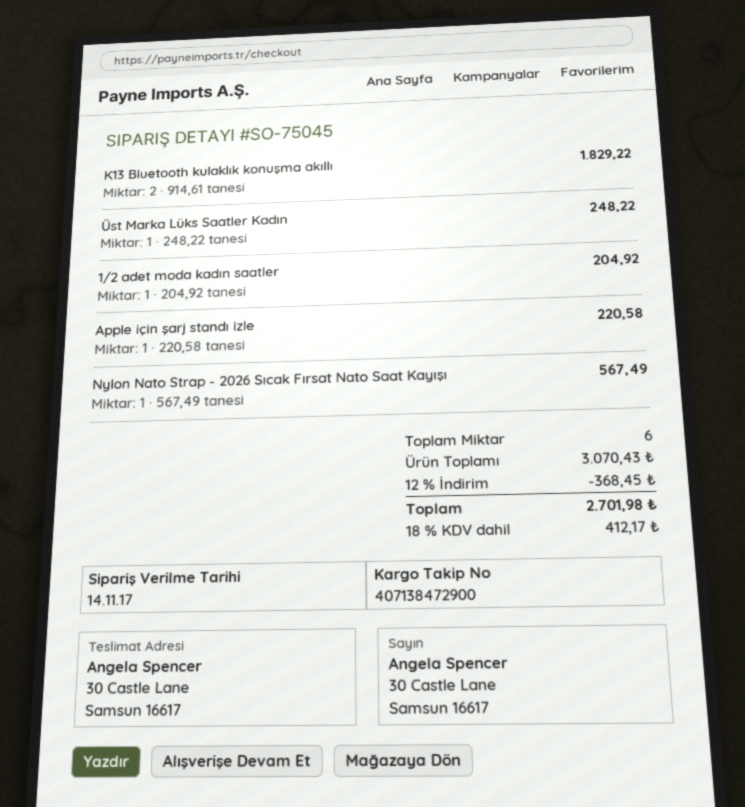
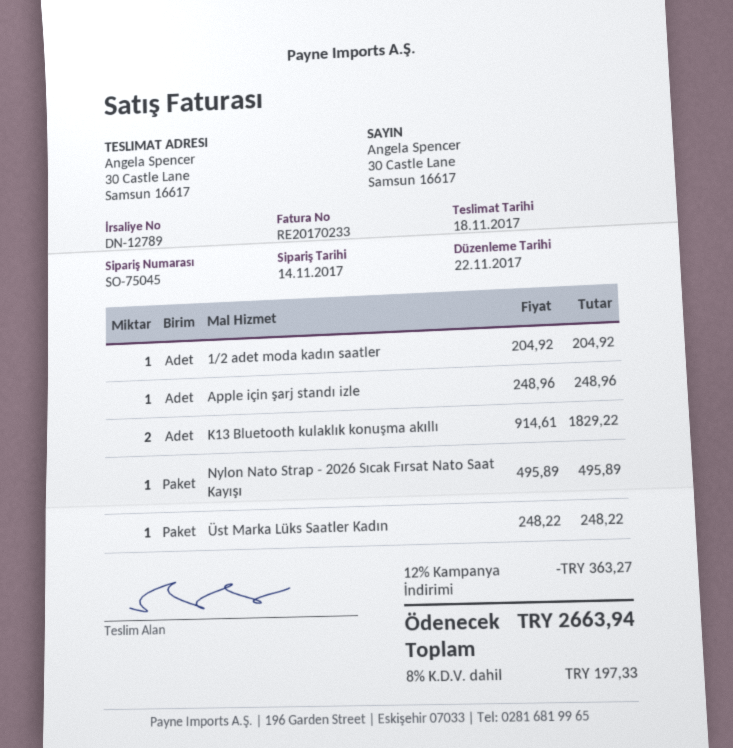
Apple için şarj standı izle: 1 x 220.58 = 220.58 -> 1 x 248.96 = 248.96
Nylon Nato Strap - 2026 Sıcak Fırsat Nato Saat Kayışı: 1 x 567.49 = 567.49 -> 1 x 495.89 = 495.89
discount: 12% = 368.45 -> 12% = 363.27
tax: 18% = 412.17 -> 8% = 197.33
total: 2701.98 -> 2663.94

